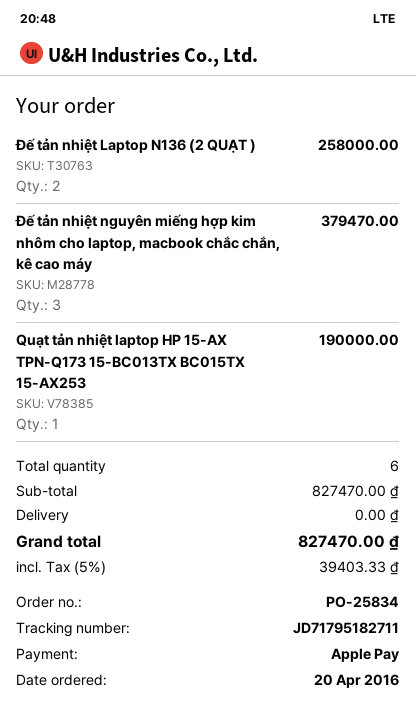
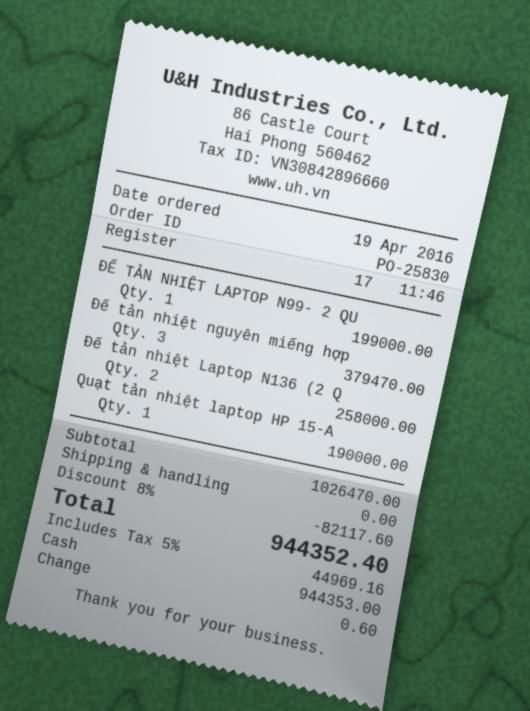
order number: PO-25834 -> PO-25830
order date: 2016-04-20 -> 2016-04-19
payment method: Apple Pay -> cash
ĐẾ TẢN NHIỆT LAPTOP N99- 2 QU: none -> 1 for 199000.00
subtotal: 827470.00 -> 1026470.00
discount: none -> 8% = 82117.60
tax: 5% = 39403.33 -> 5% = 44969.16
total: 827470.00 -> 944352.40

